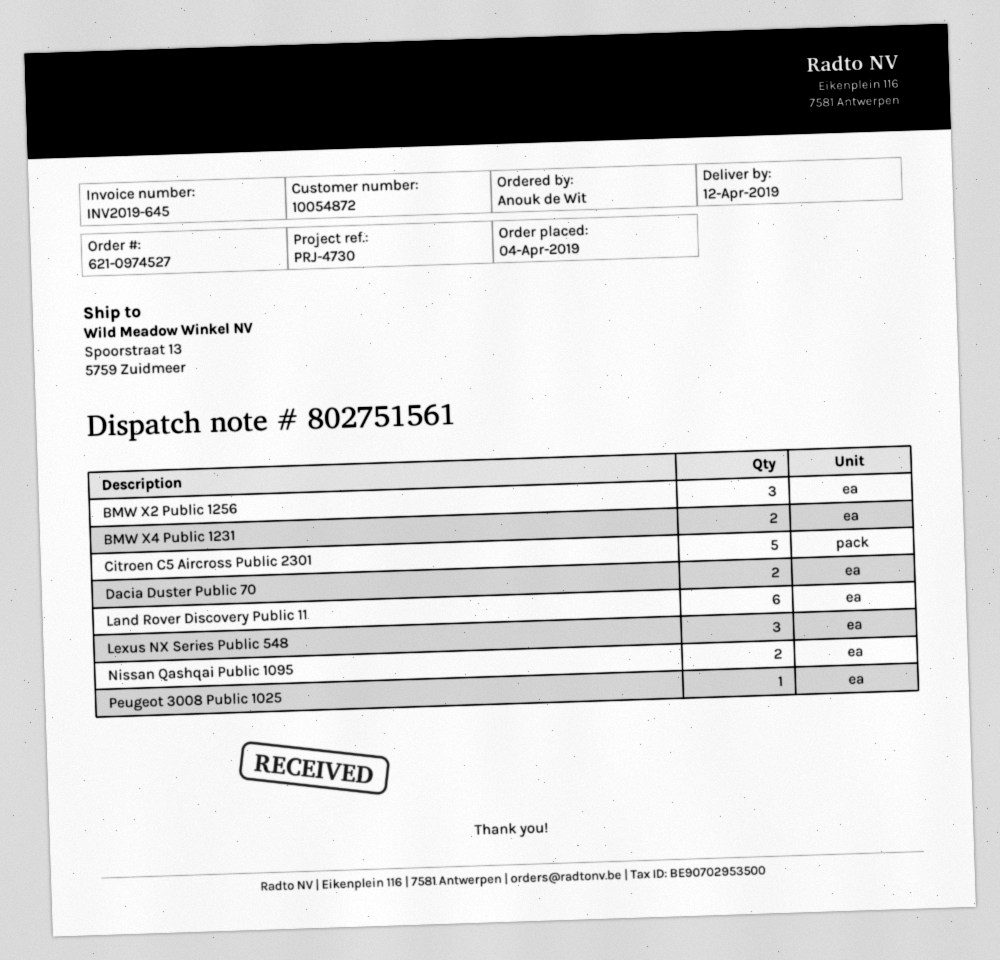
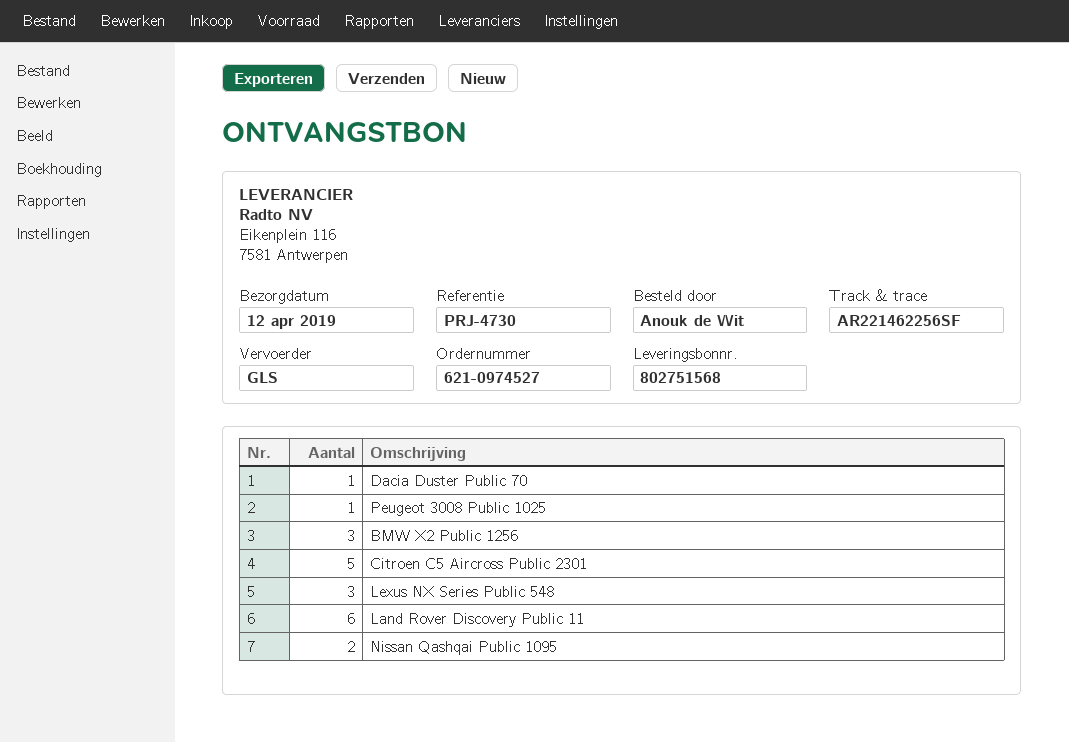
delivery note number: 802751561 -> 802751568
BMW X4 Public 1231: 2 -> none
Dacia Duster Public 70: 2 -> 1

